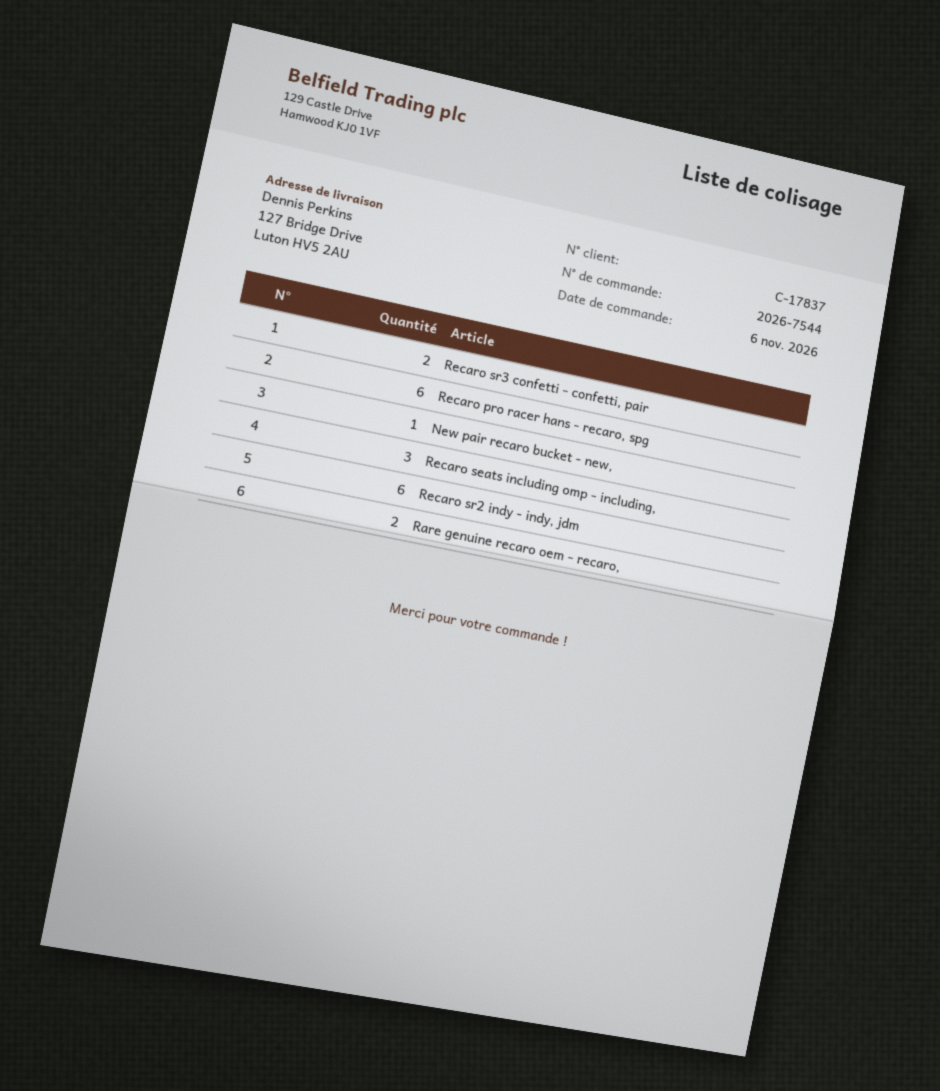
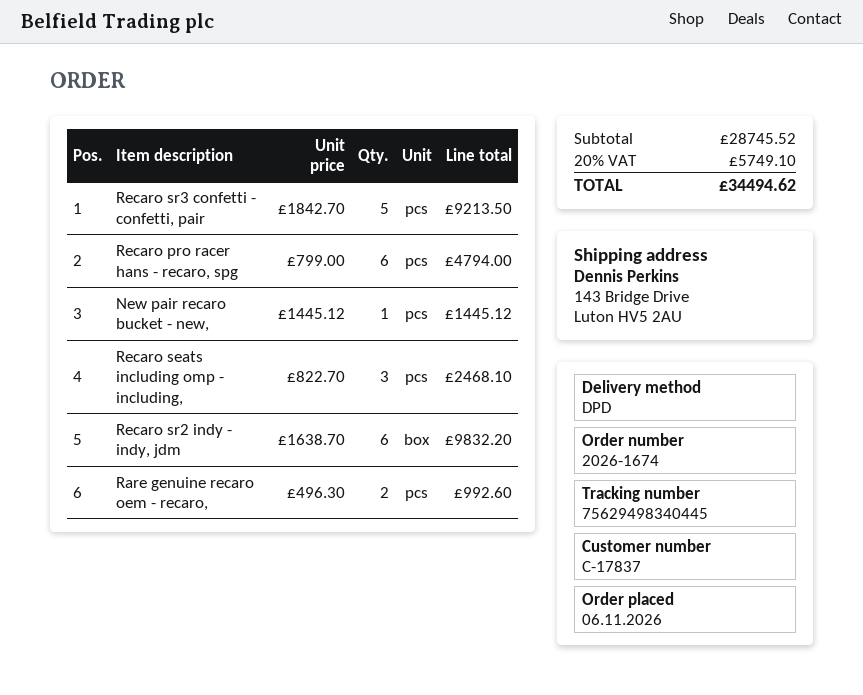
order number: 2026-7544 -> 2026-1674
ship to: 127 Bridge Drive, Luton HV5 2AU -> 143 Bridge Drive, Luton HV5 2AU
Recaro sr3 confetti - confetti, pair: 2 -> 5

